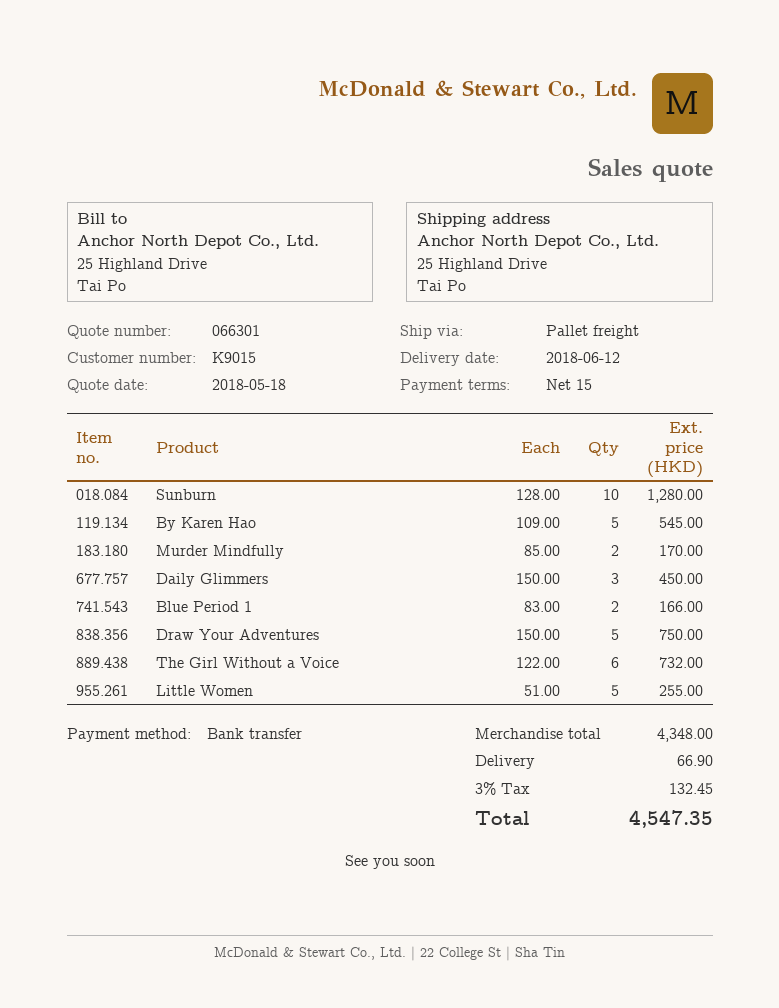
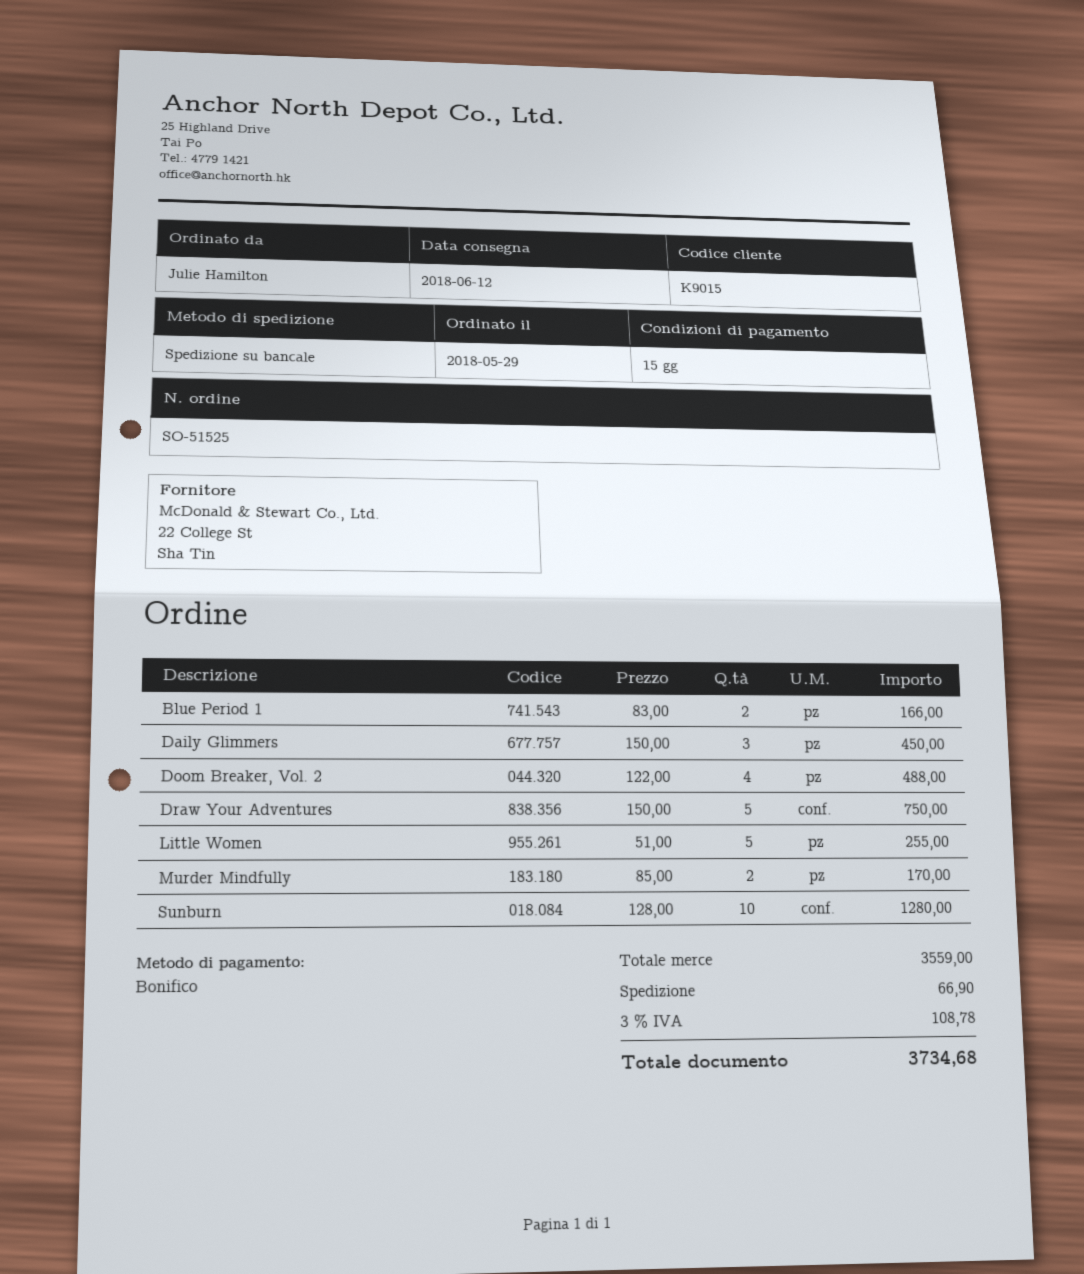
By Karen Hao: 5 x 109.00 = 545.00 -> none
The Girl Without a Voice: 6 x 122.00 = 732.00 -> none
Doom Breaker, Vol. 2: none -> 4 x 122.00 = 488.00
subtotal: 4348.00 -> 3559.00
tax: 3% = 132.45 -> 3% = 108.78
total: 4547.35 -> 3734.68

